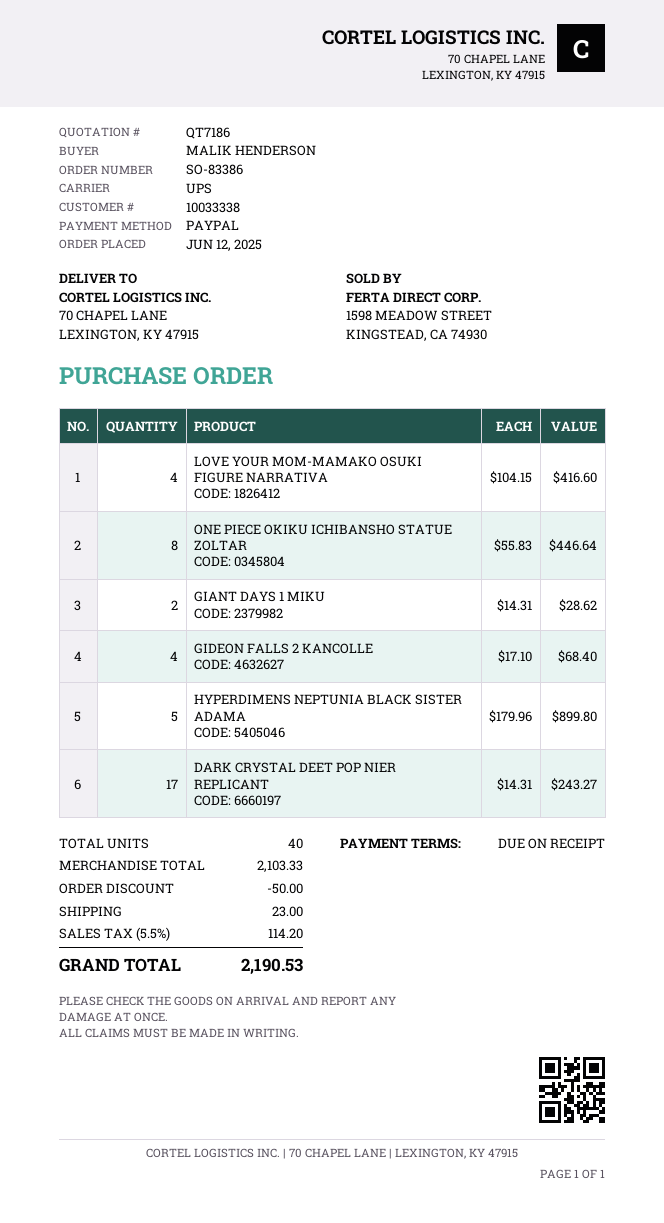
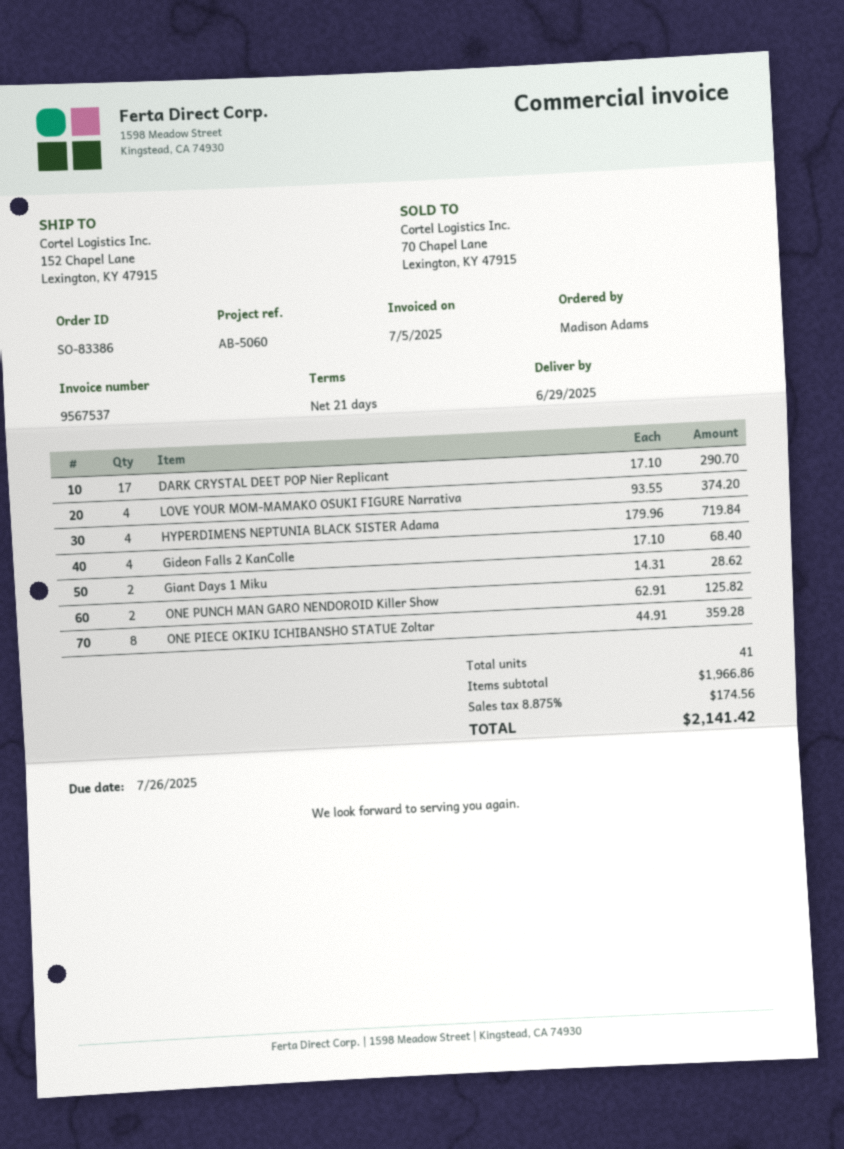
payment terms: on receipt -> 21 days
ordered by: MALIK HENDERSON -> Madison Adams
ship to: 70 CHAPEL LANE, LEXINGTON, KY 47915 -> 152 Chapel Lane, Lexington, KY 47915
LOVE YOUR MOM-MAMAKO OSUKI FIGURE NARRATIVA: 4 x 104.15 = 416.60 -> 4 x 93.55 = 374.20
ONE PIECE OKIKU ICHIBANSHO STATUE ZOLTAR: 8 x 55.83 = 446.64 -> 8 x 44.91 = 359.28
HYPERDIMENS NEPTUNIA BLACK SISTER ADAMA: 5 x 179.96 = 899.80 -> 4 x 179.96 = 719.84
DARK CRYSTAL DEET POP NIER REPLICANT: 17 x 14.31 = 243.27 -> 17 x 17.10 = 290.70
ONE PUNCH MAN GARO NENDOROID Killer Show: none -> 2 x 62.91 = 125.82
total quantity: 40 -> 41
subtotal: 2103.33 -> 1966.86
discount: 50.00 -> none
shipping: 23.00 -> none
tax: 5.5% = 114.20 -> 8.875% = 174.56
total: 2190.53 -> 2141.42

